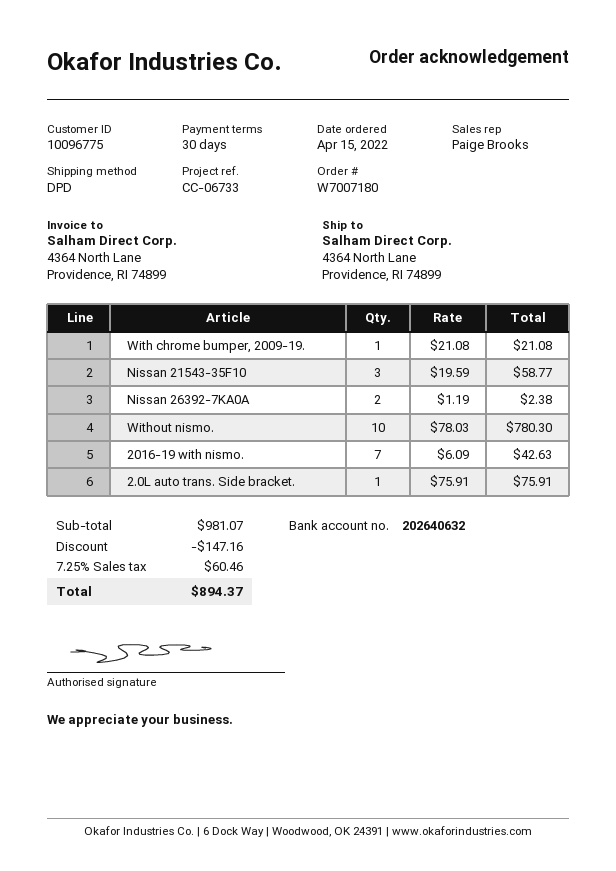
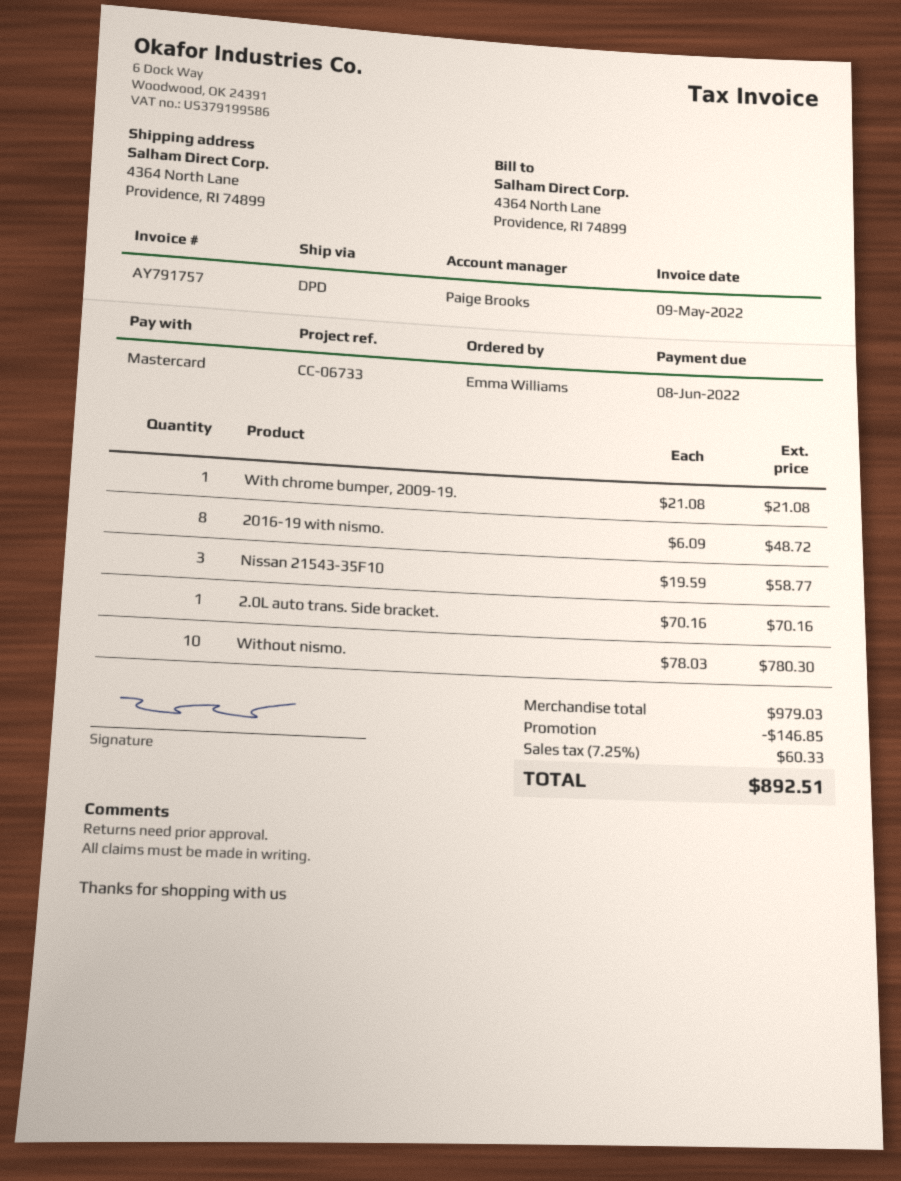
Nissan 26392-7KA0A: 2 x 1.19 = 2.38 -> none
2016-19 with nismo.: 7 x 6.09 = 42.63 -> 8 x 6.09 = 48.72
2.0L auto trans. Side bracket.: 1 x 75.91 = 75.91 -> 1 x 70.16 = 70.16
subtotal: 981.07 -> 979.03
discount: 147.16 -> 146.85
tax: 7.25% = 60.46 -> 7.25% = 60.33
total: 894.37 -> 892.51

